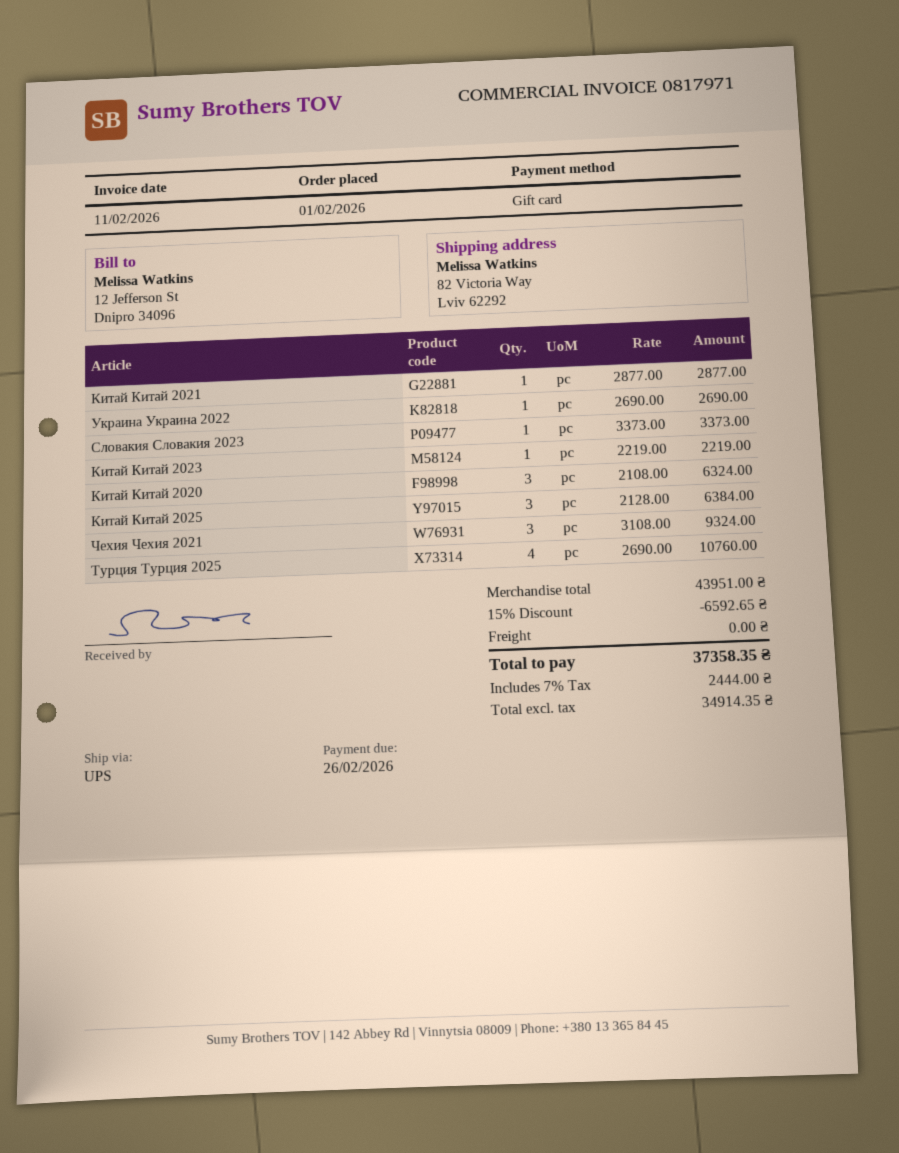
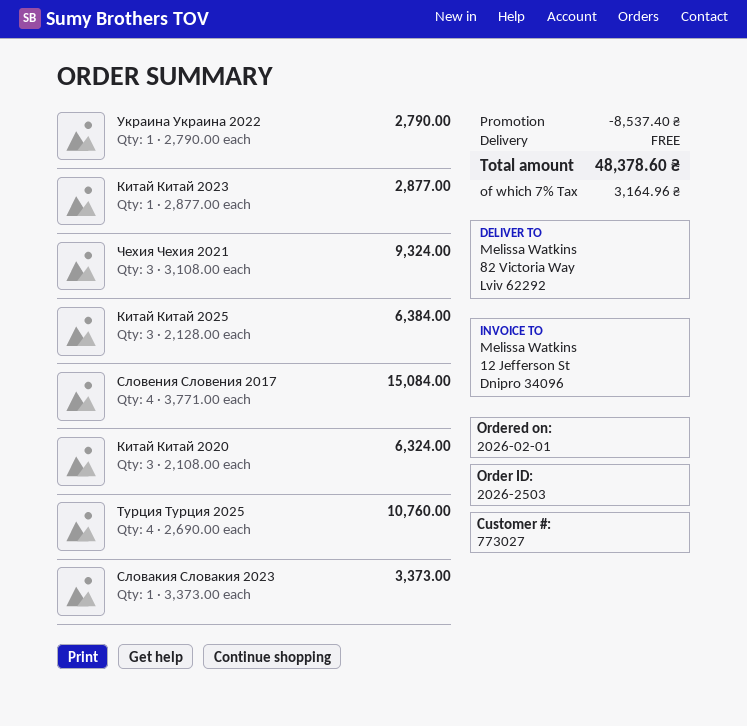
Китай Китай 2021: 1 x 2877.00 = 2877.00 -> none
Украина Украина 2022: 1 x 2690.00 = 2690.00 -> 1 x 2790.00 = 2790.00
Китай Китай 2023: 1 x 2219.00 = 2219.00 -> 1 x 2877.00 = 2877.00
Словения Словения 2017: none -> 4 x 3771.00 = 15084.00
discount: 6592.65 -> 8537.40
tax: 7% = 2444.00 -> 7% = 3164.96
total: 37358.35 -> 48378.60

